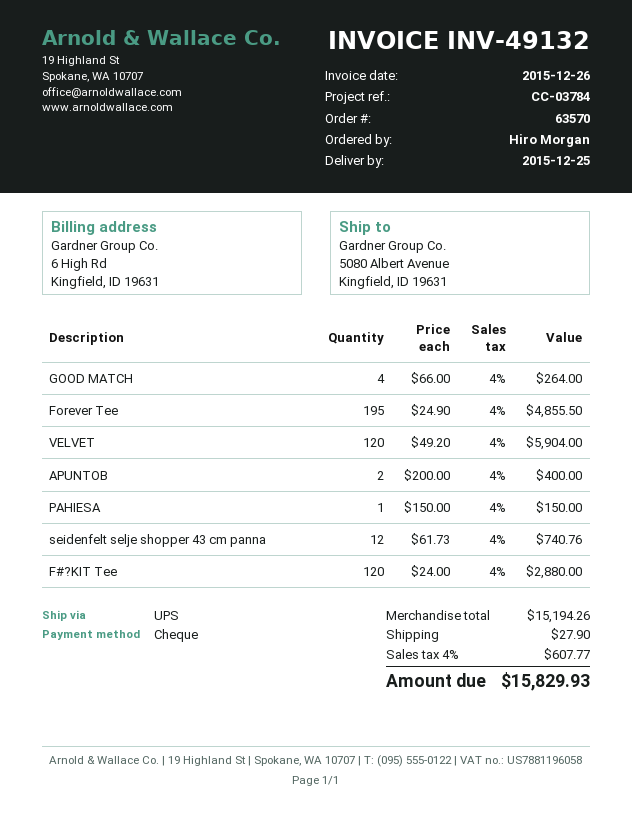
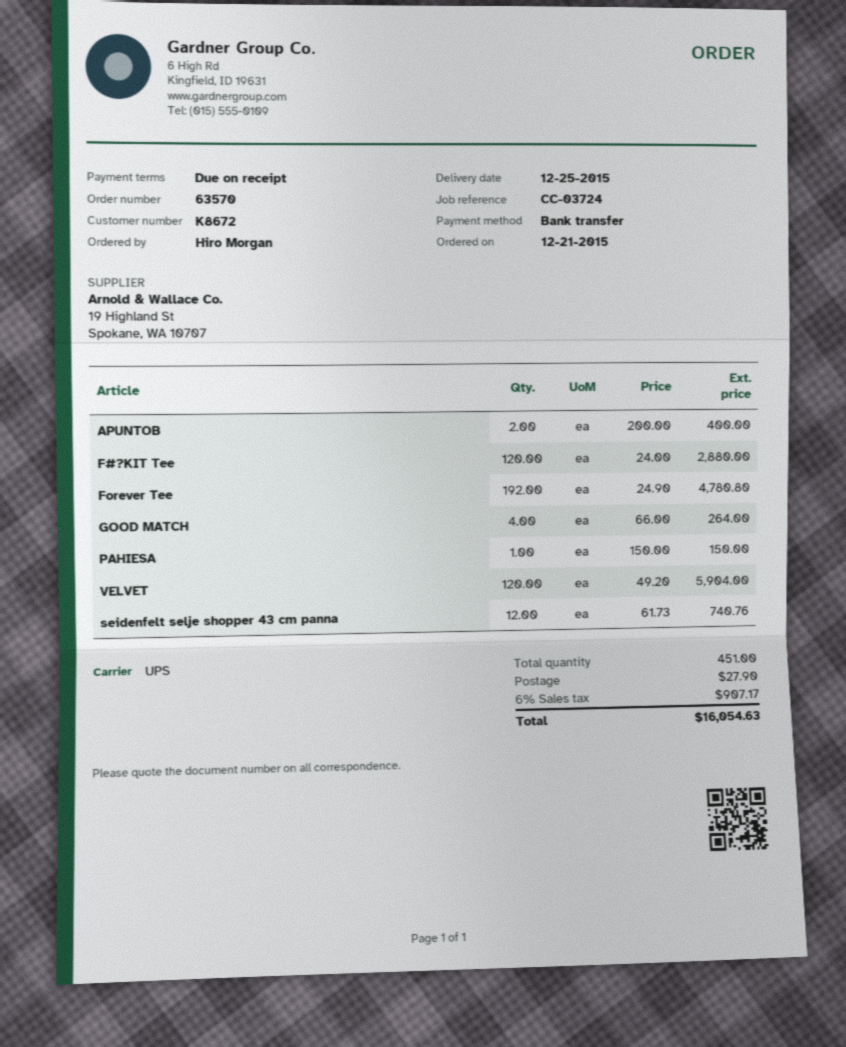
reference: CC-03784 -> CC-03724
payment method: cheque -> bank transfer
Forever Tee: 195 x 24.90 = 4855.50 -> 192 x 24.90 = 4780.80
tax: 4% = 607.77 -> 6% = 907.17
total: 15829.93 -> 16054.63

